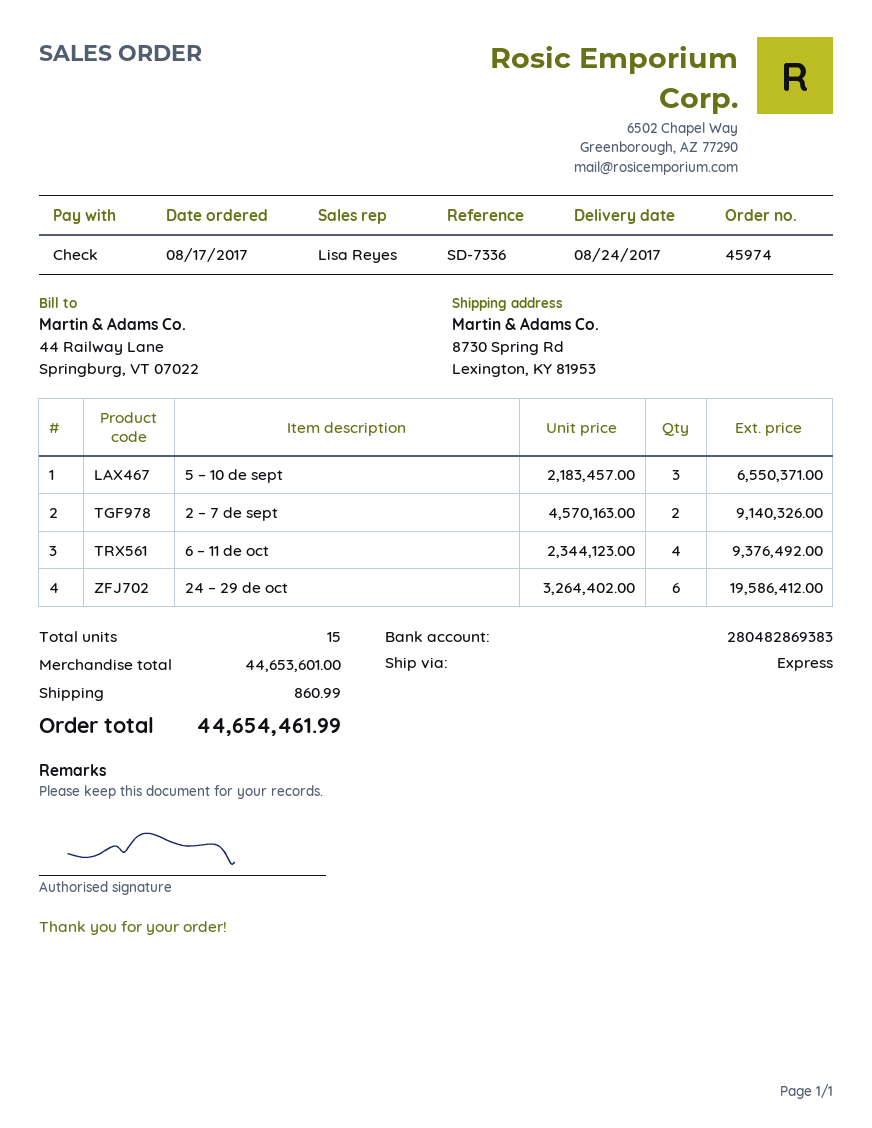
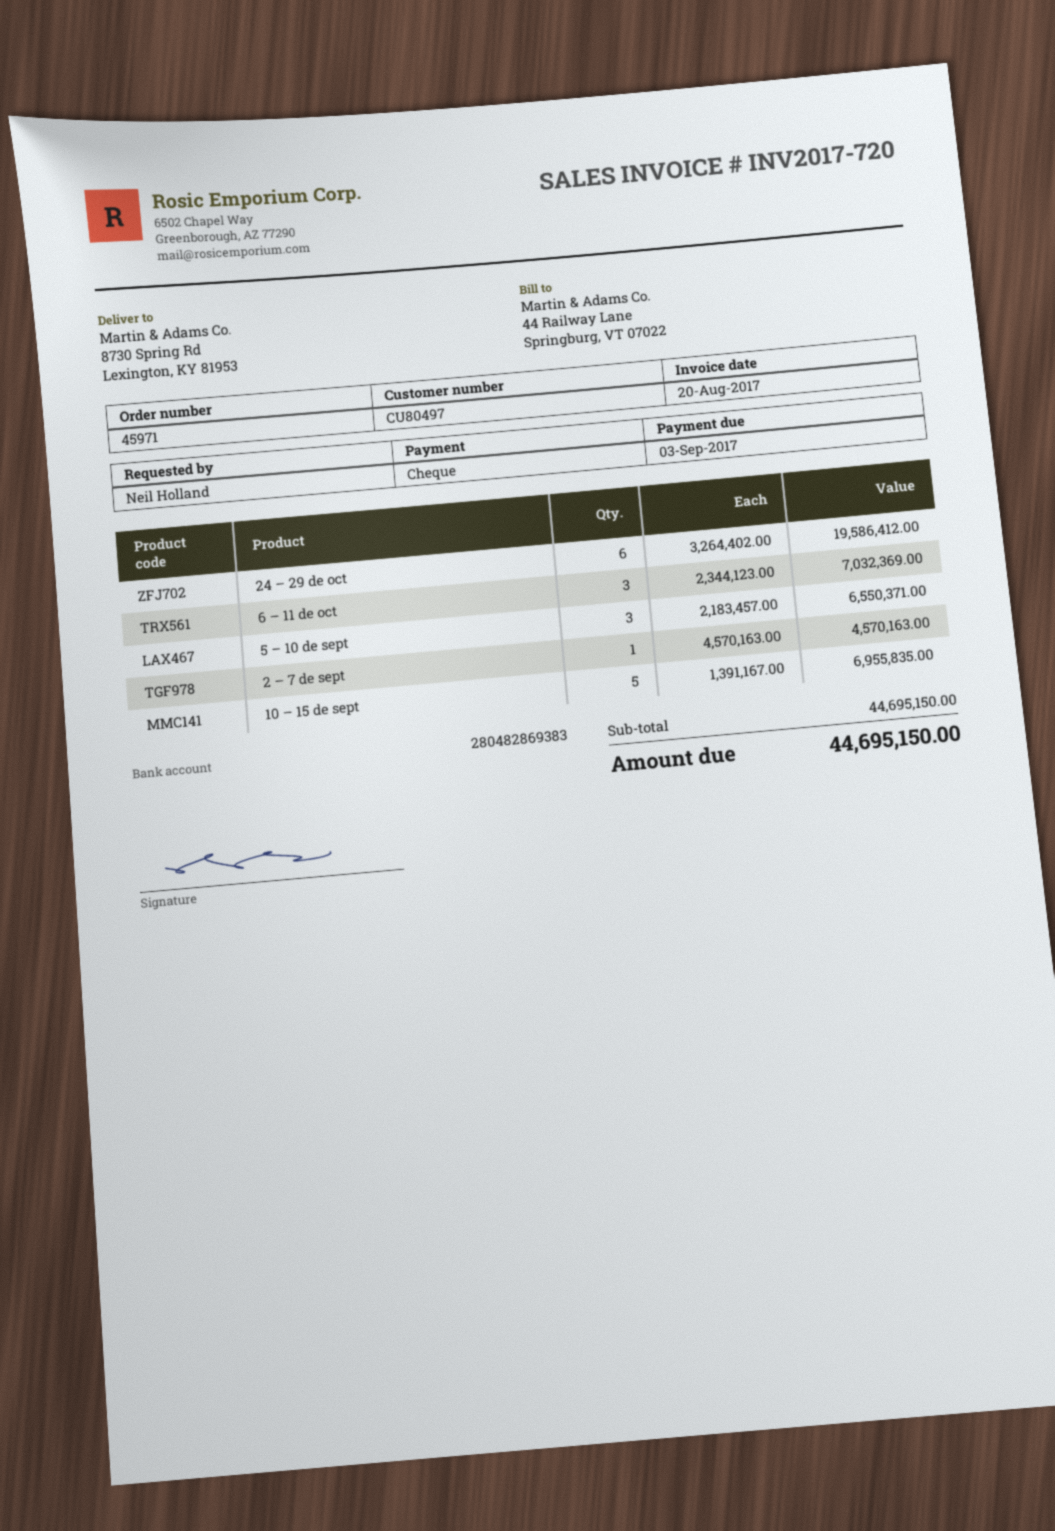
order number: 45974 -> 45971
2 – 7 de sept: 2 x 4570163.00 = 9140326.00 -> 1 x 4570163.00 = 4570163.00
6 – 11 de oct: 4 x 2344123.00 = 9376492.00 -> 3 x 2344123.00 = 7032369.00
10 – 15 de sept: none -> 5 x 1391167.00 = 6955835.00
subtotal: 44653601.00 -> 44695150.00
shipping: 860.99 -> none
total: 44654461.99 -> 44695150.00

